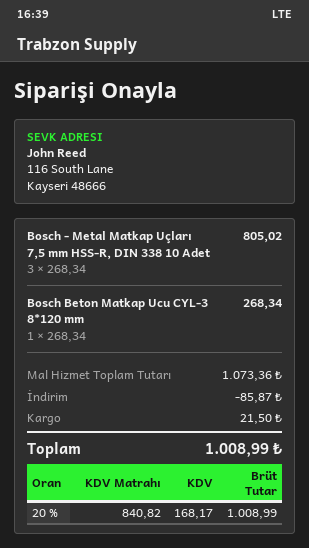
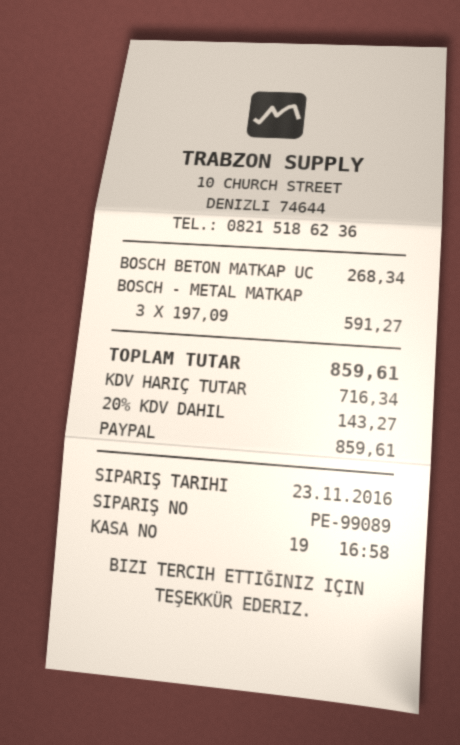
Bosch - Metal Matkap Uçları 7,5 mm HSS-R, DIN 338 10 Adet: 3 x 268.34 = 805.02 -> 3 x 197.09 = 591.27
discount: 85.87 -> none
shipping: 21.50 -> none
net: 840.82 -> 716.34
tax: 20% = 168.17 -> 20% = 143.27
total: 1008.99 -> 859.61

